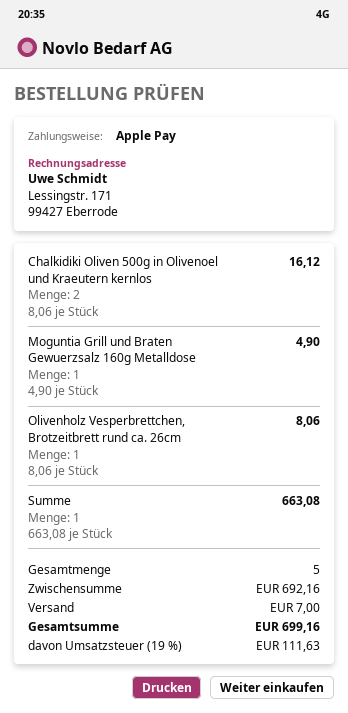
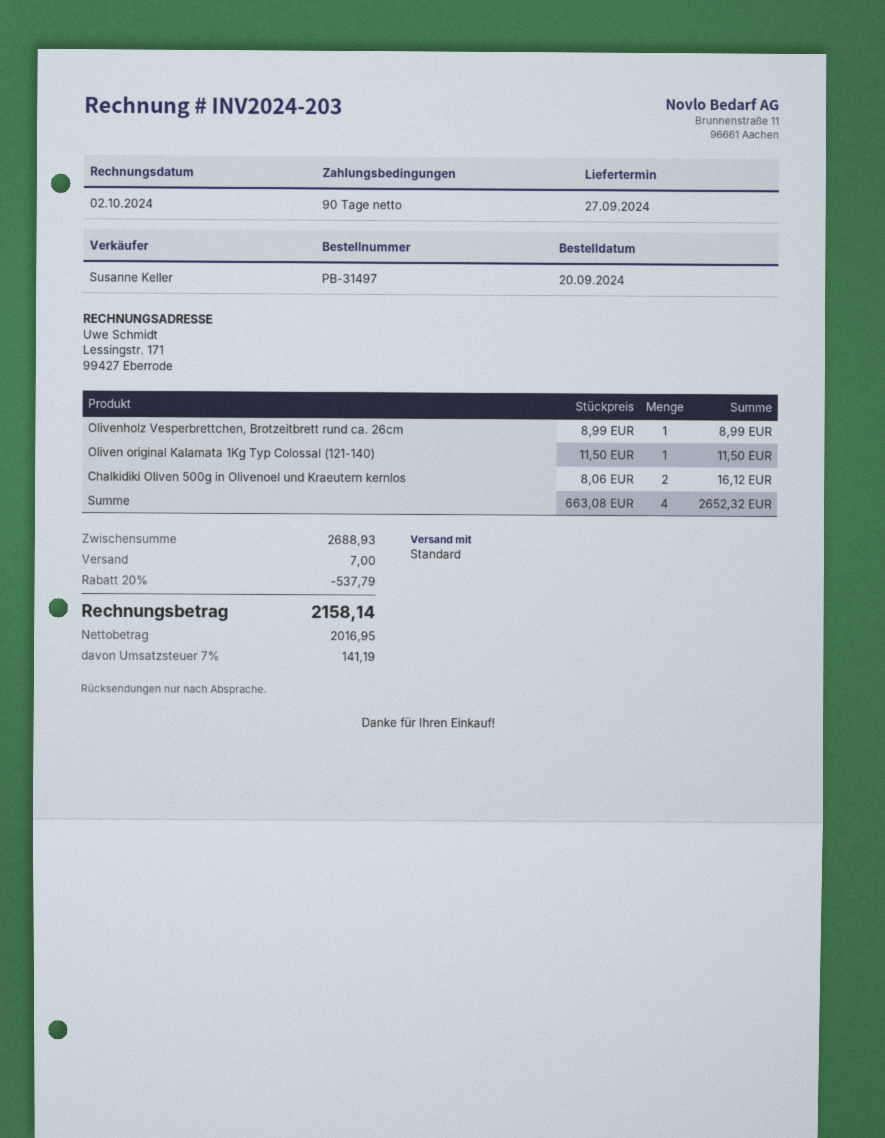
Moguntia Grill und Braten Gewuerzsalz 160g Metalldose: 1 x 4.90 = 4.90 -> none
Olivenholz Vesperbrettchen, Brotzeitbrett rund ca. 26cm: 1 x 8.06 = 8.06 -> 1 x 8.99 = 8.99
Summe: 1 x 663.08 = 663.08 -> 4 x 663.08 = 2652.32
Oliven original Kalamata 1Kg Typ Colossal (121-140): none -> 1 x 11.50 = 11.50
subtotal: 692.16 -> 2688.93
discount: none -> 20% = 537.79
tax: 19% = 111.63 -> 7% = 141.19
total: 699.16 -> 2158.14

